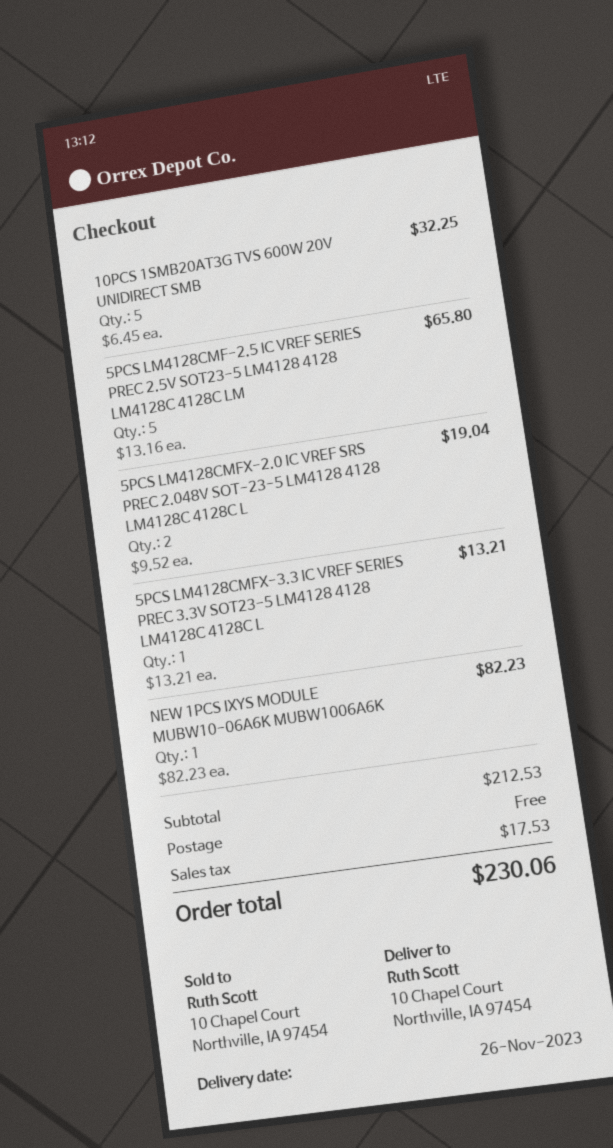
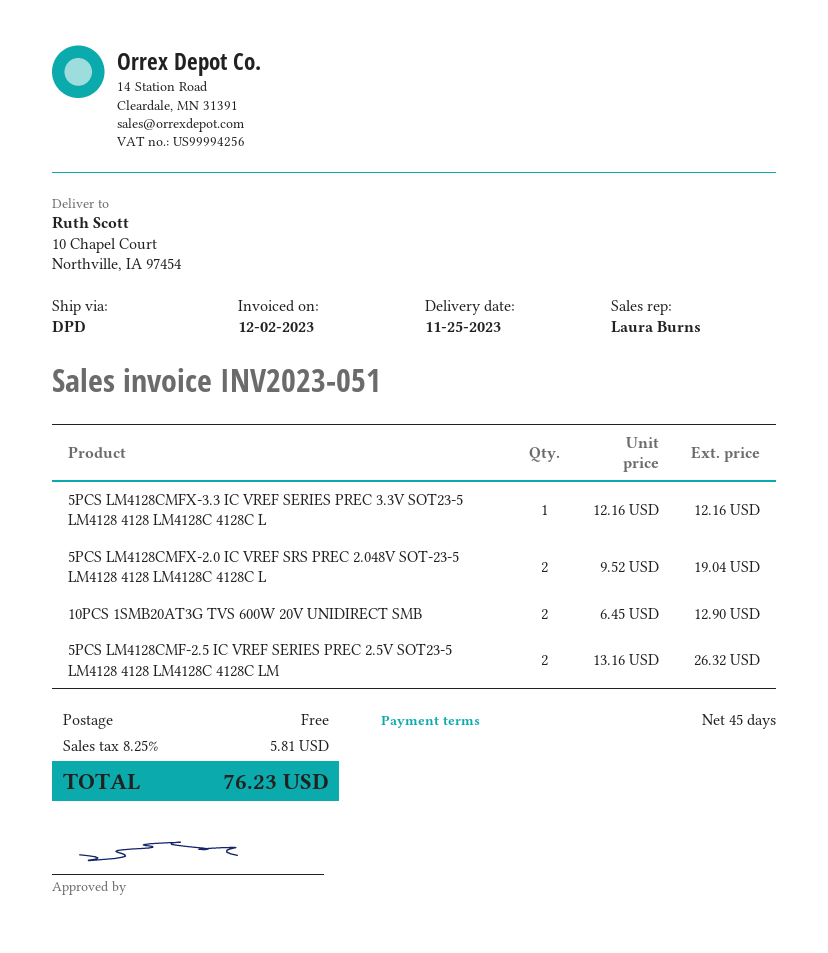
delivery date: 2023-11-26 -> 2023-11-25
10PCS 1SMB20AT3G TVS 600W 20V UNIDIRECT SMB: 5 x 6.45 = 32.25 -> 2 x 6.45 = 12.90
5PCS LM4128CMF-2.5 IC VREF SERIES PREC 2.5V SOT23-5 LM4128 4128 LM4128C 4128C LM: 5 x 13.16 = 65.80 -> 2 x 13.16 = 26.32
5PCS LM4128CMFX-3.3 IC VREF SERIES PREC 3.3V SOT23-5 LM4128 4128 LM4128C 4128C L: 1 x 13.21 = 13.21 -> 1 x 12.16 = 12.16
NEW 1PCS IXYS MODULE MUBW10-06A6K MUBW1006A6K: 1 x 82.23 = 82.23 -> none
tax: 17.53 -> 5.81
total: 230.06 -> 76.23

